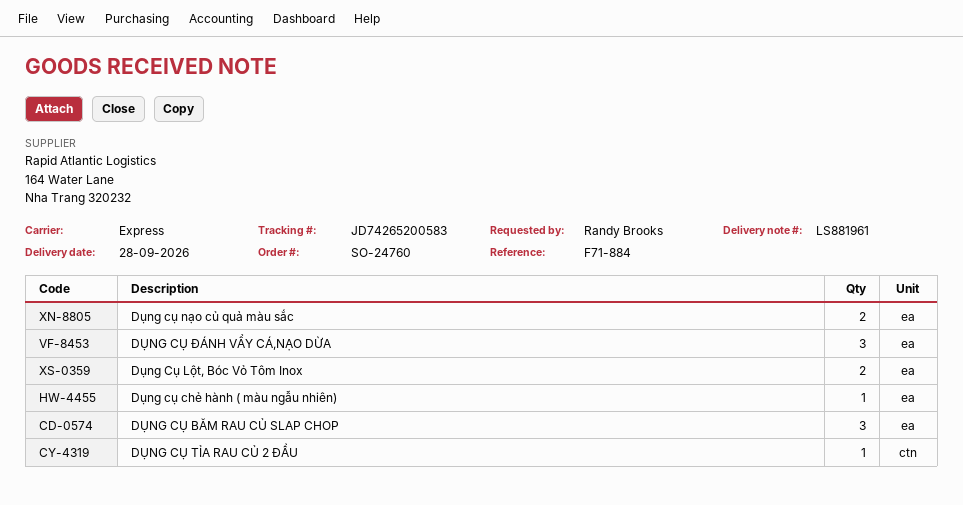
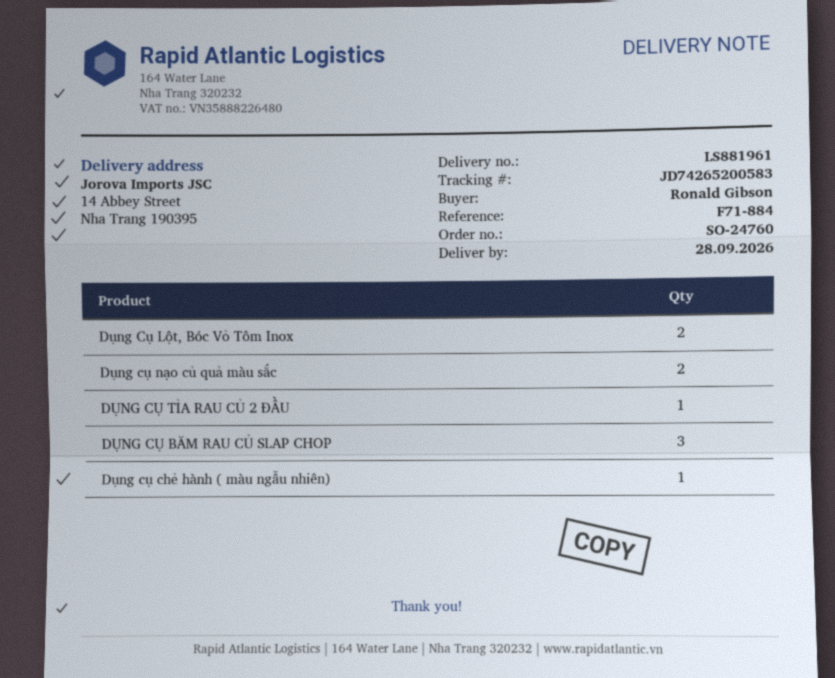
ordered by: Randy Brooks -> Ronald Gibson
DỤNG CỤ ĐÁNH VẨY CÁ,NẠO DỪA: 3 -> none

